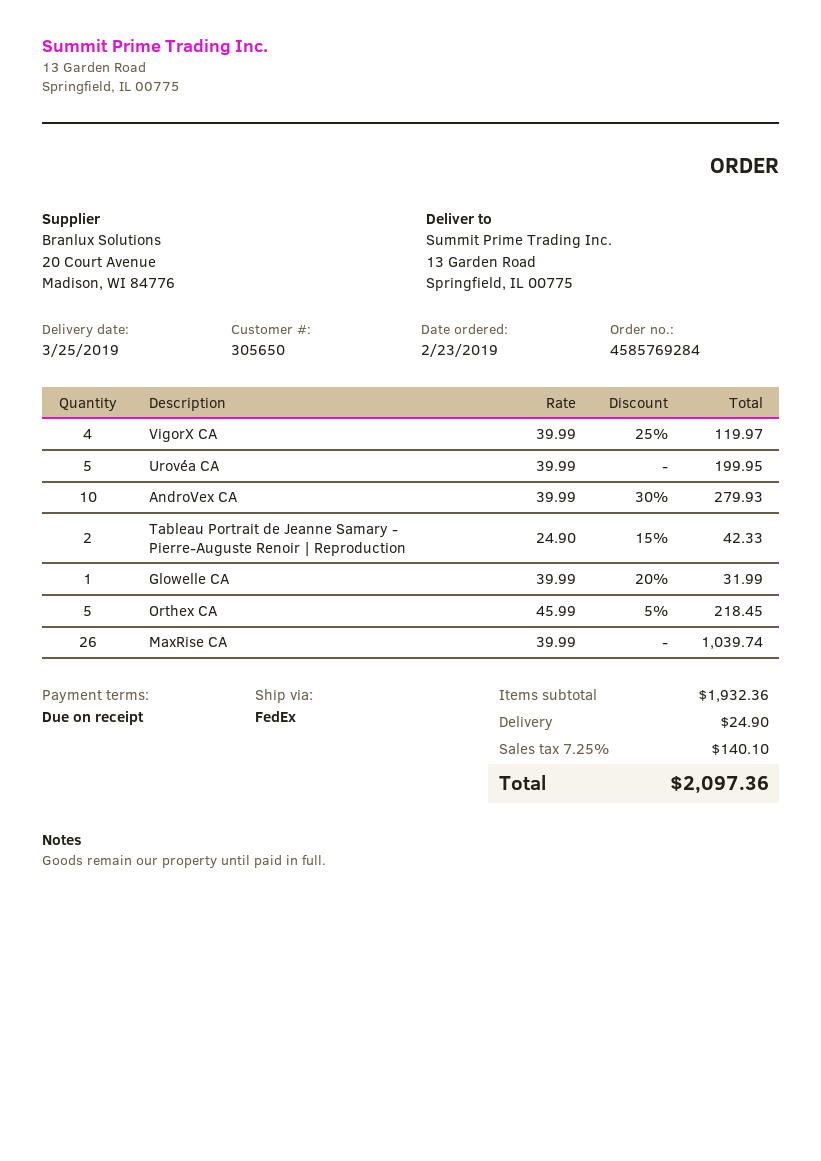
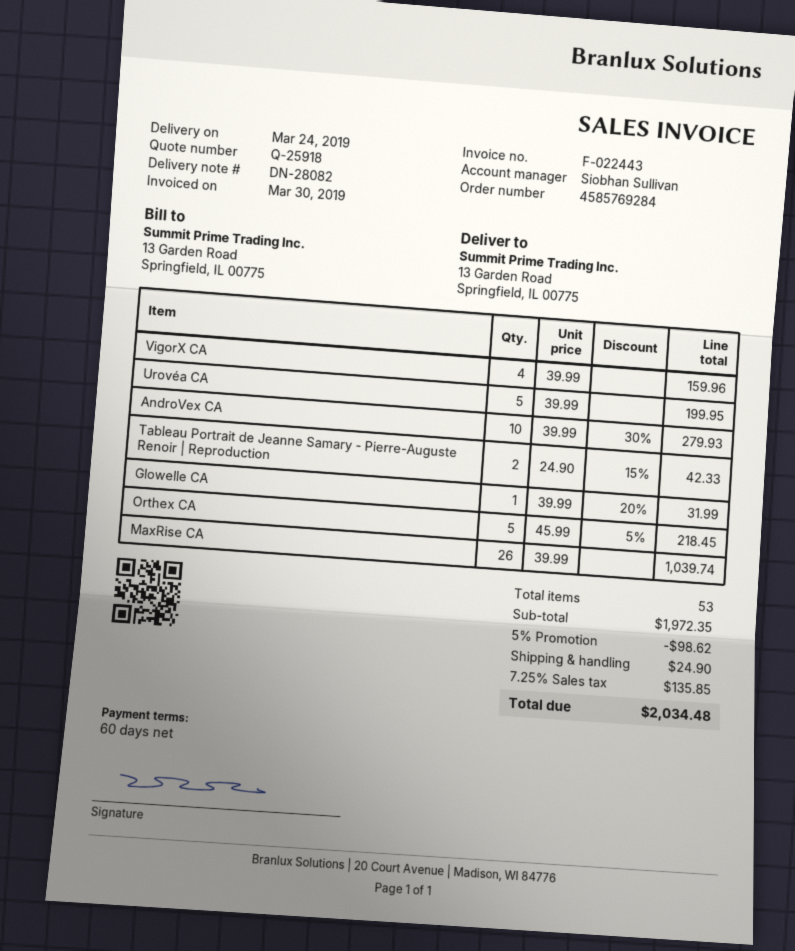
delivery date: 2019-03-25 -> 2019-03-24
payment terms: on receipt -> 60 days
VigorX CA: 4 x 39.99 - 25% = 119.97 -> 4 x 39.99 = 159.96
subtotal: 1932.36 -> 1972.35
discount: none -> 5% = 98.62
tax: 7.25% = 140.10 -> 7.25% = 135.85
total: 2097.36 -> 2034.48

